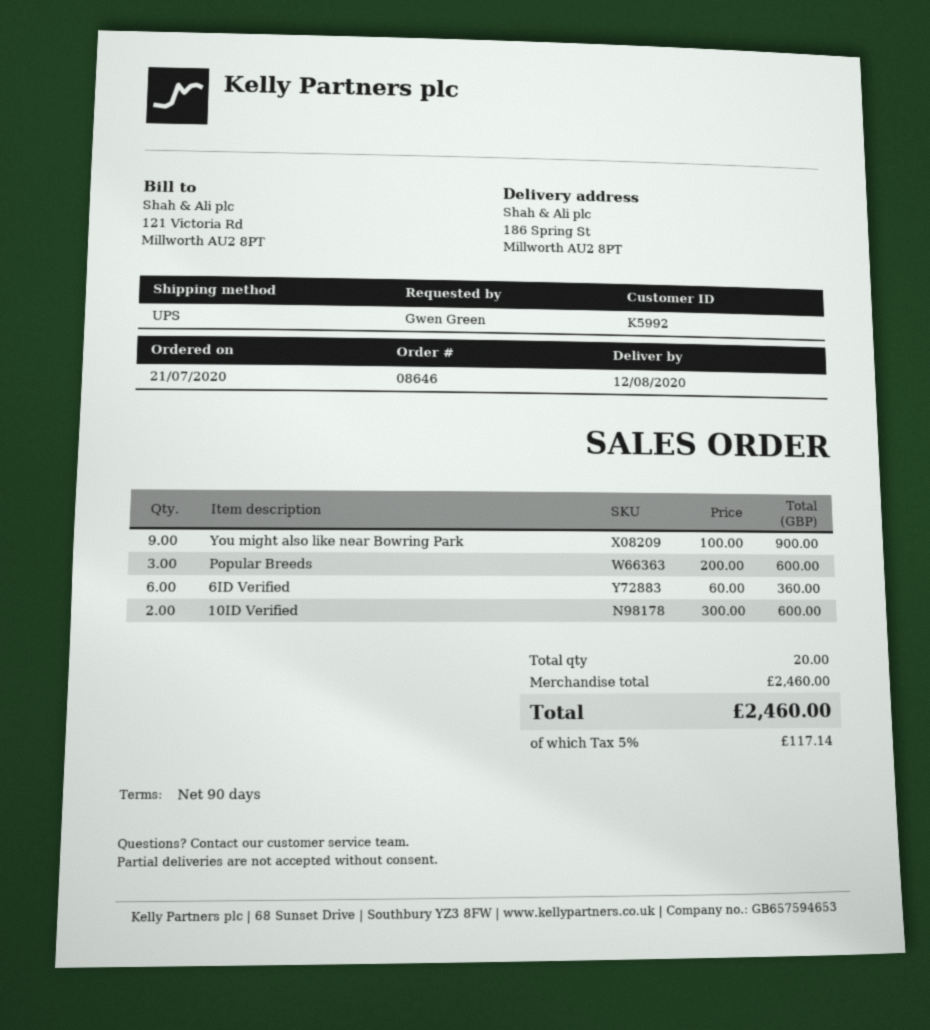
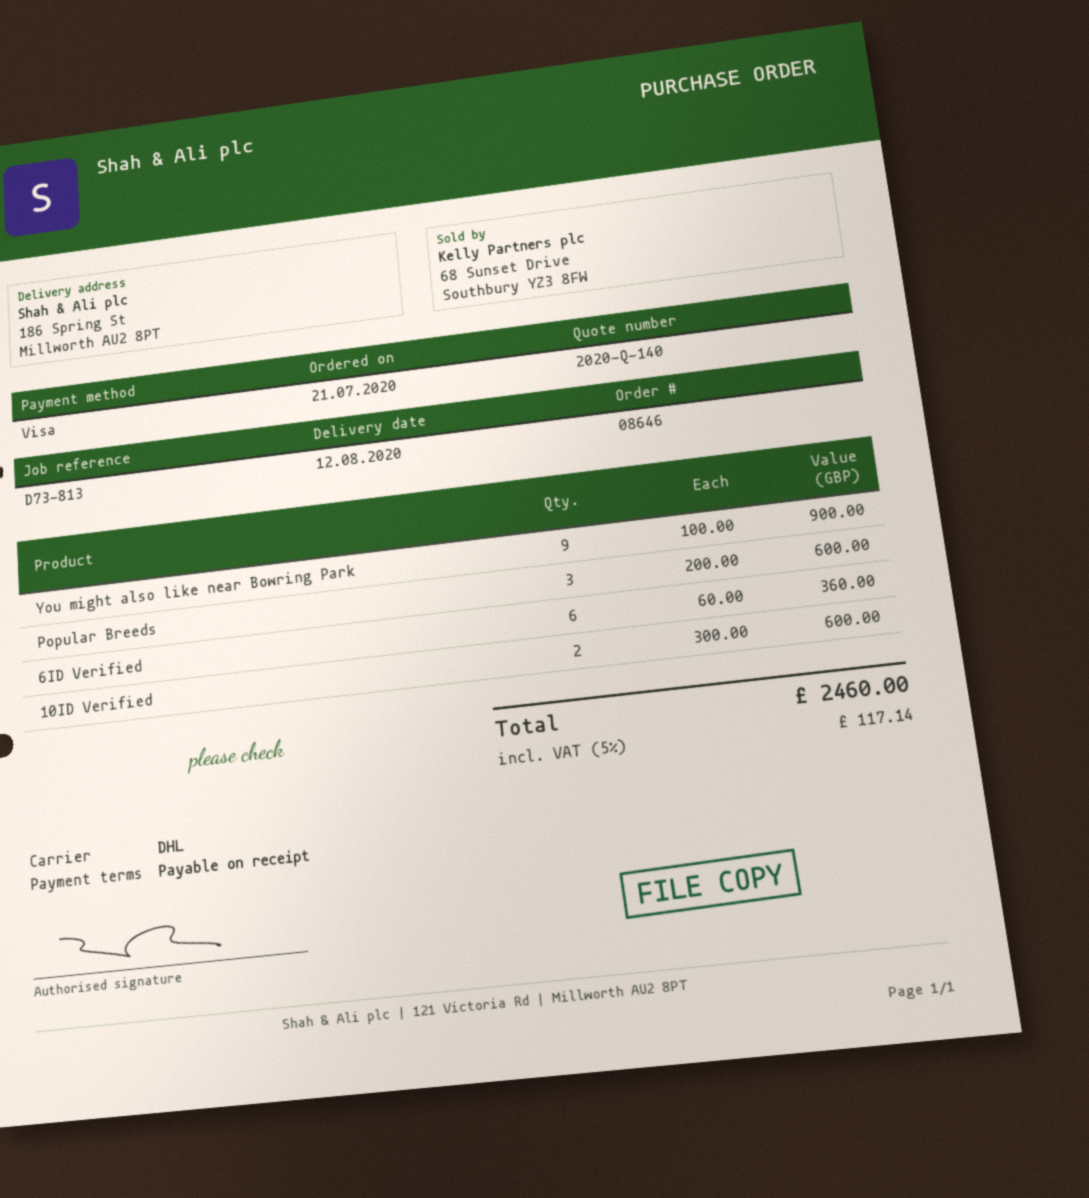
payment terms: 90 days -> on receipt
shipping method: UPS -> DHL

